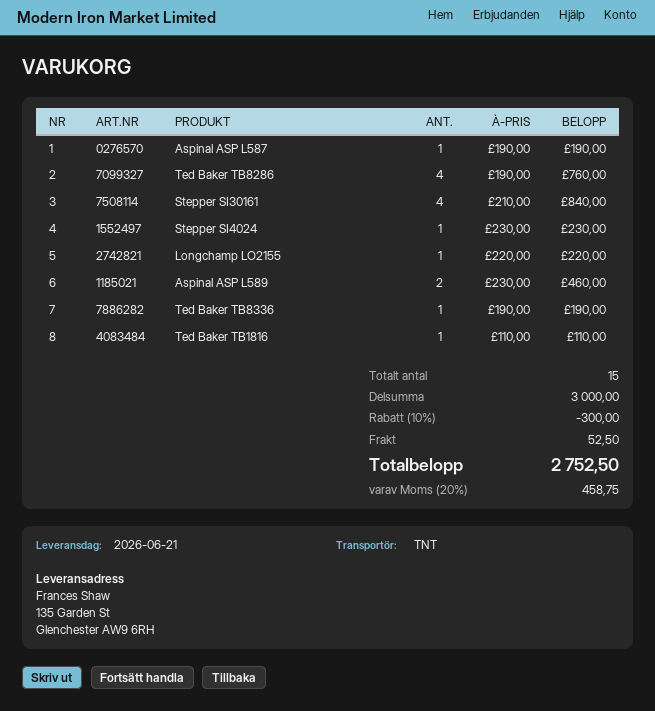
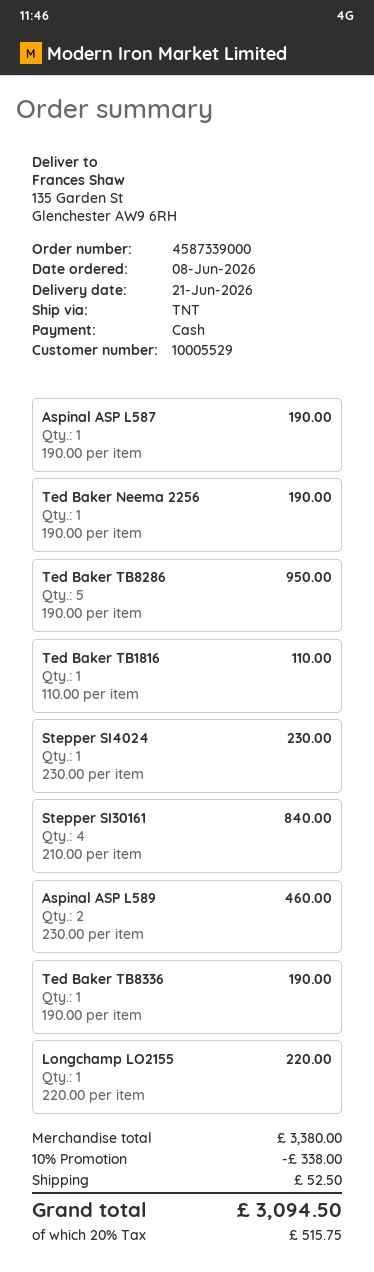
Ted Baker TB8286: 4 x 190.00 = 760.00 -> 5 x 190.00 = 950.00
Ted Baker Neema 2256: none -> 1 x 190.00 = 190.00
subtotal: 3000.00 -> 3380.00
discount: 10% = 300.00 -> 10% = 338.00
tax: 20% = 458.75 -> 20% = 515.75
total: 2752.50 -> 3094.50

